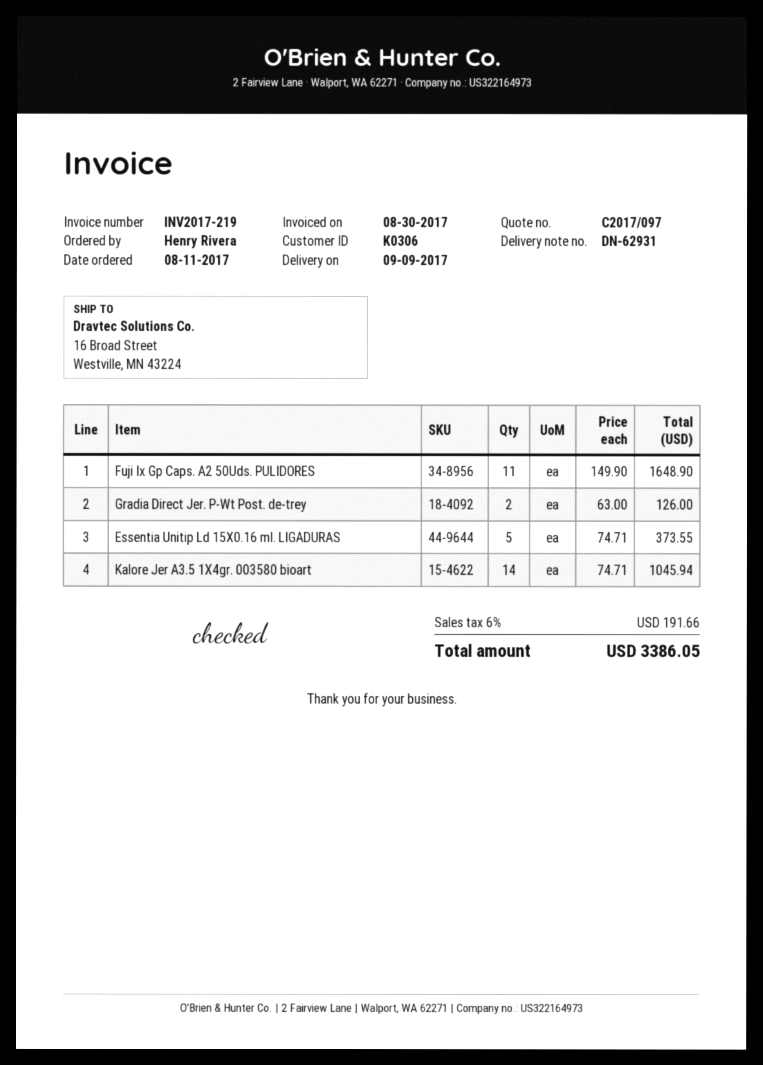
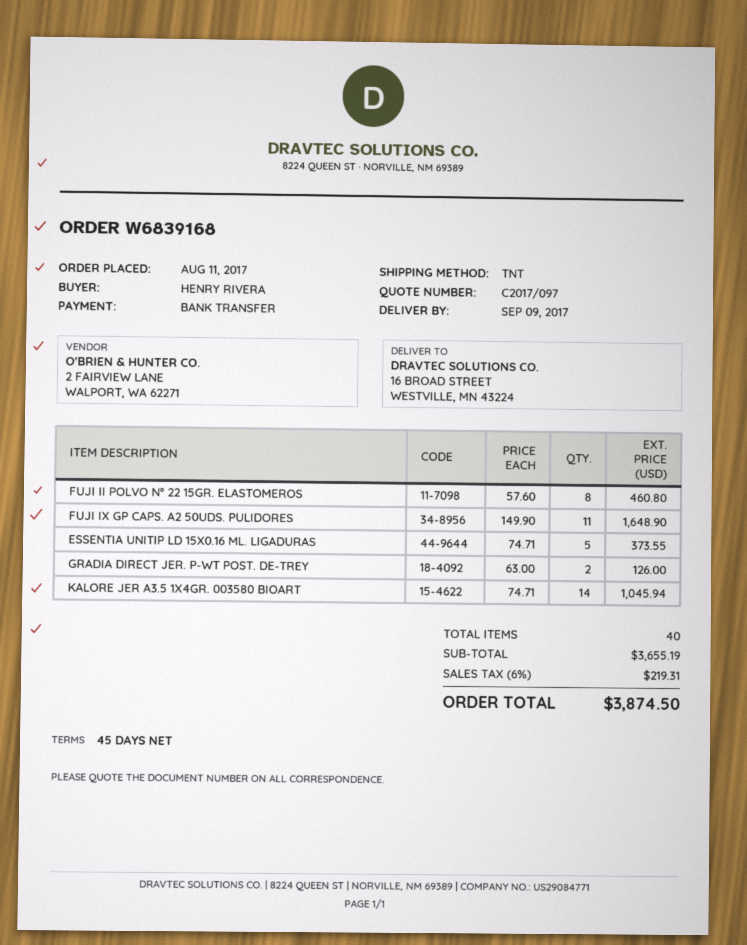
FUJI II POLVO Nº 22 15GR. ELASTOMEROS: none -> 8 x 57.60 = 460.80
tax: 6% = 191.66 -> 6% = 219.31
total: 3386.05 -> 3874.50

